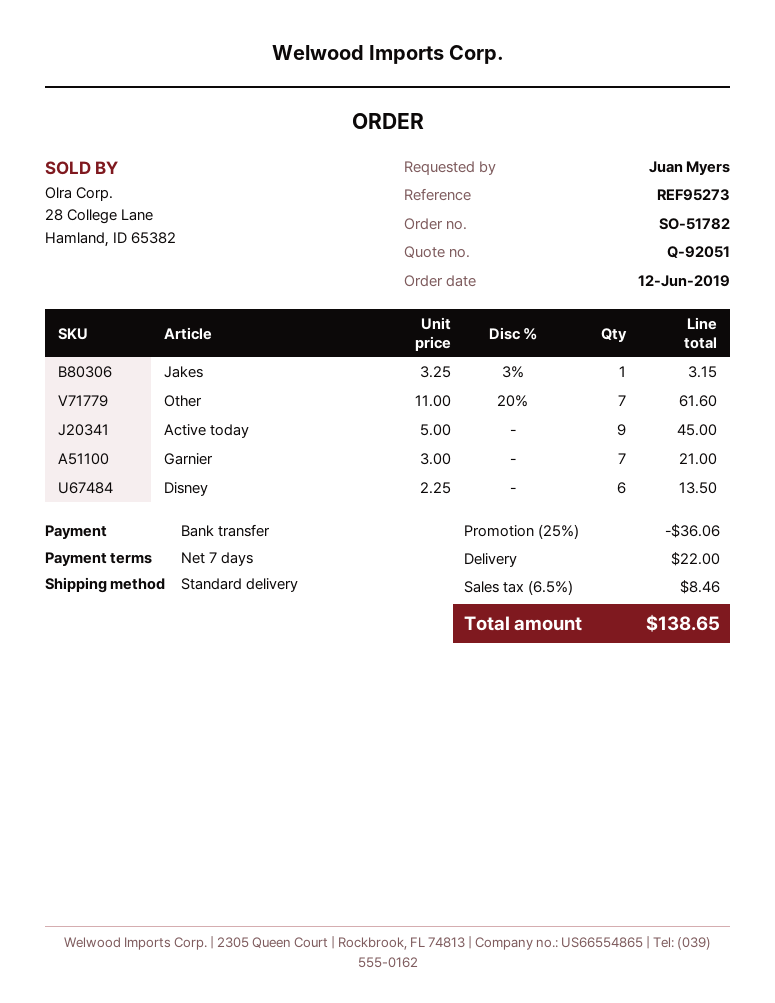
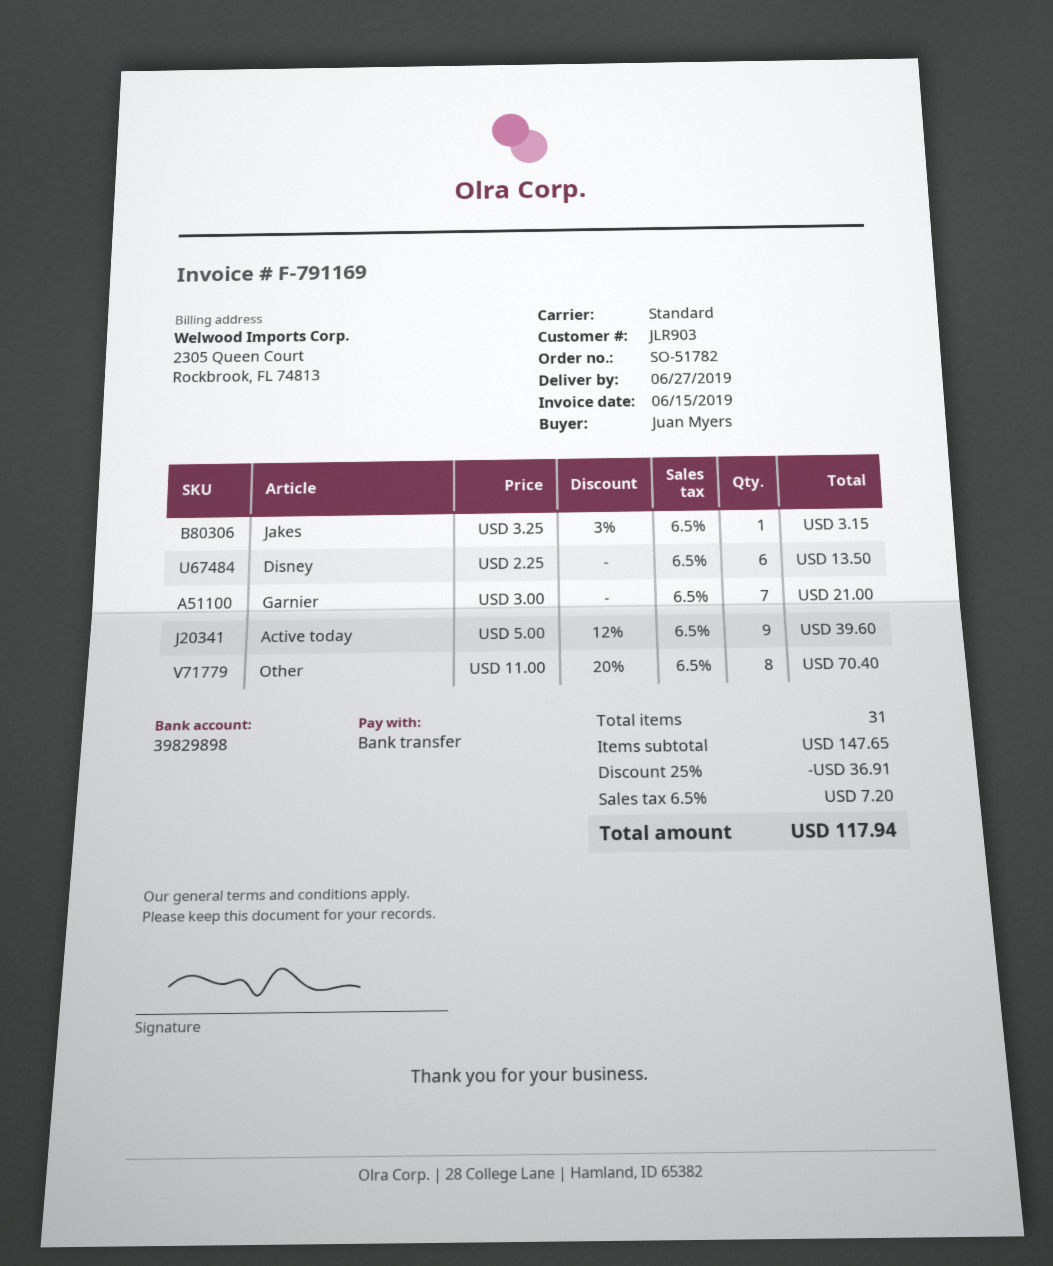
Other: 7 x 11.00 - 20% = 61.60 -> 8 x 11.00 - 20% = 70.40
Active today: 9 x 5.00 = 45.00 -> 9 x 5.00 - 12% = 39.60
discount: 25% = 36.06 -> 25% = 36.91
shipping: 22.00 -> none
tax: 6.5% = 8.46 -> 6.5% = 7.20
total: 138.65 -> 117.94

